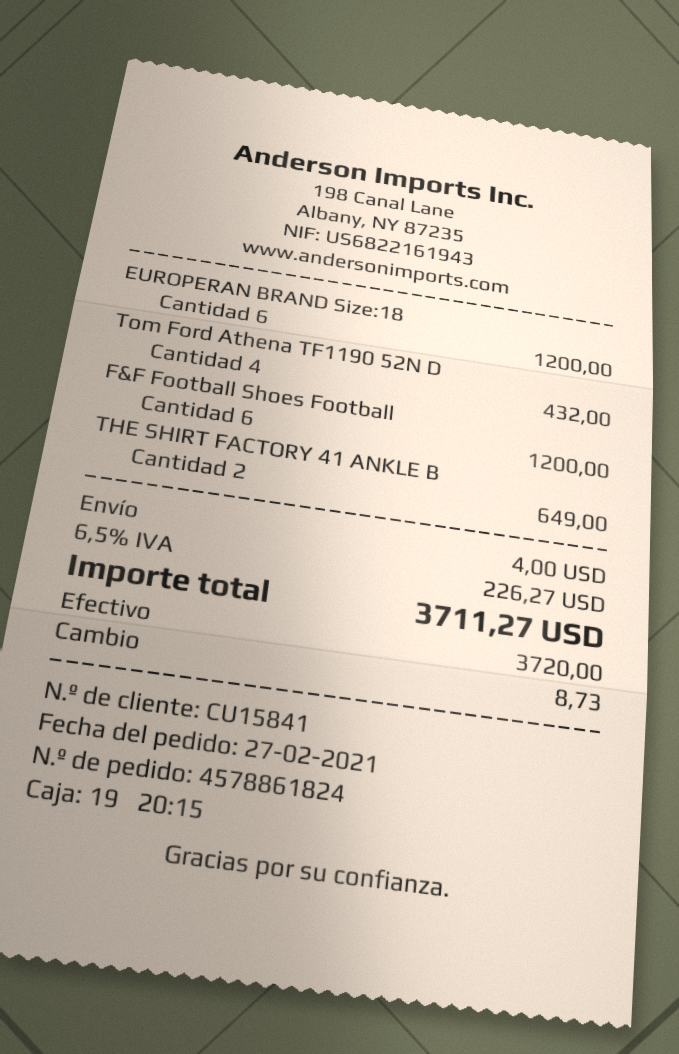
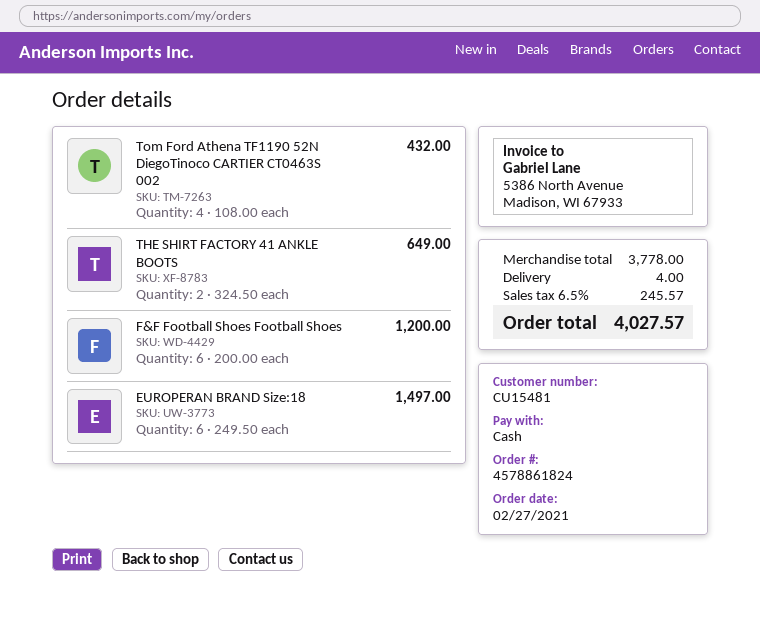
customer number: CU15841 -> CU15481
EUROPERAN BRAND Size:18: 6 for 1200.00 -> 6 for 1497.00
tax: 6.5% = 226.27 -> 6.5% = 245.57
total: 3711.27 -> 4027.57

